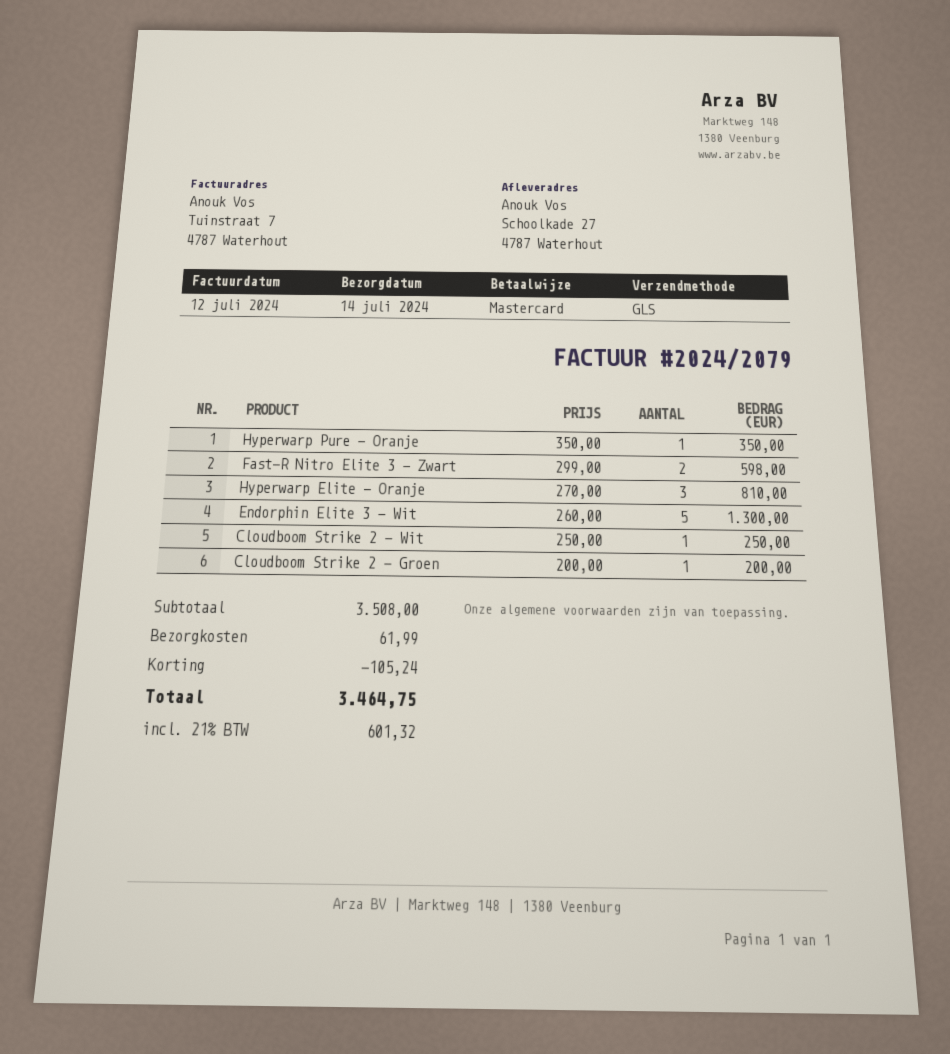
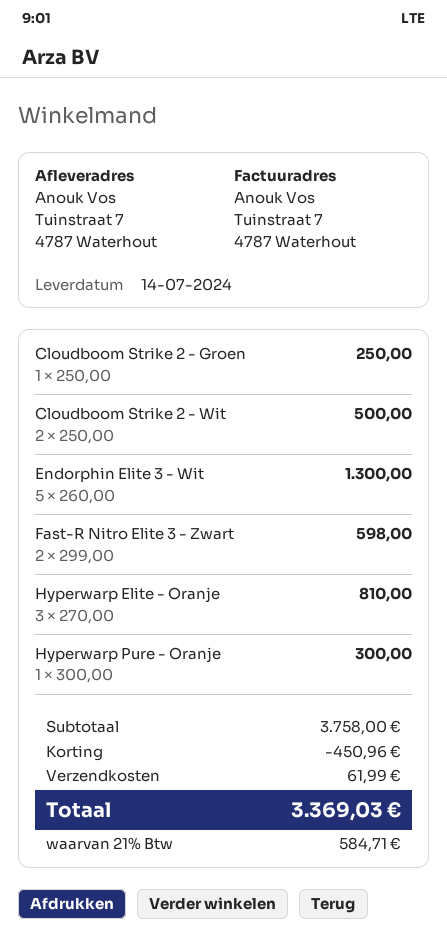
ship to: Schoolkade 27, 4787 Waterhout -> Tuinstraat 7, 4787 Waterhout
Hyperwarp Pure - Oranje: 1 x 350.00 = 350.00 -> 1 x 300.00 = 300.00
Cloudboom Strike 2 - Wit: 1 x 250.00 = 250.00 -> 2 x 250.00 = 500.00
Cloudboom Strike 2 - Groen: 1 x 200.00 = 200.00 -> 1 x 250.00 = 250.00
subtotal: 3508.00 -> 3758.00
discount: 105.24 -> 450.96
tax: 21% = 601.32 -> 21% = 584.71
total: 3464.75 -> 3369.03

